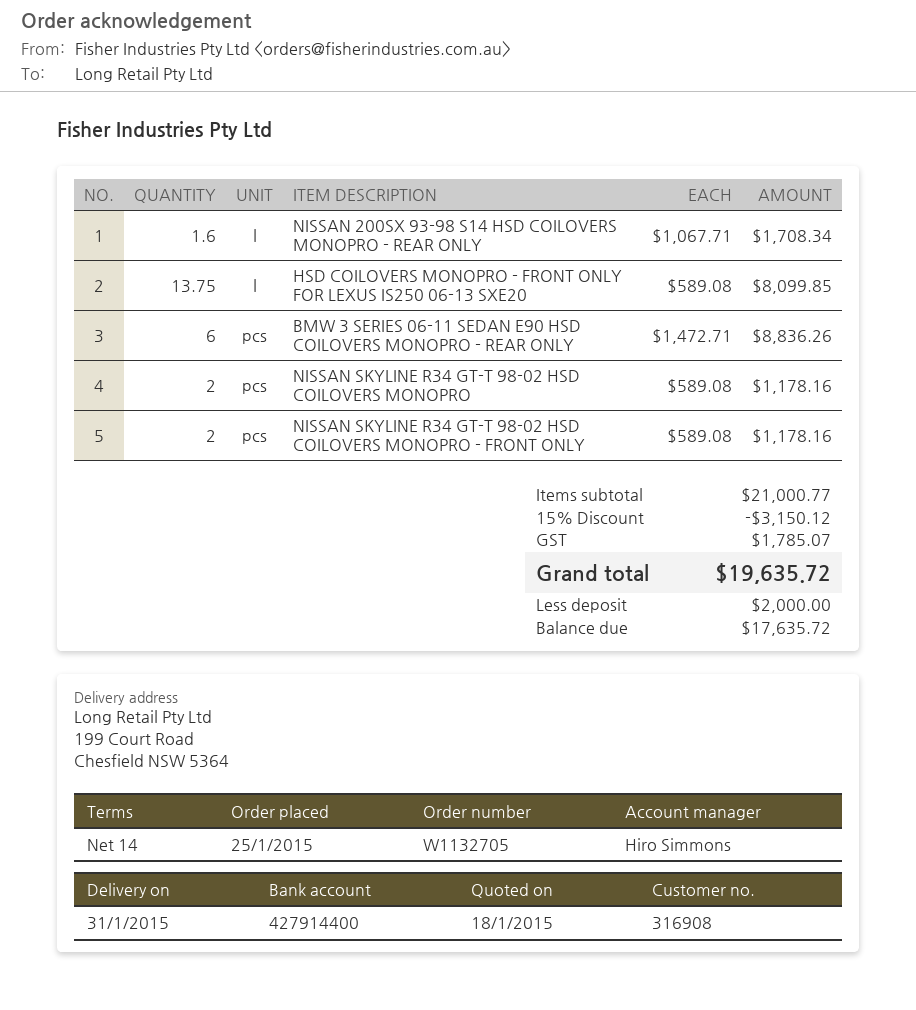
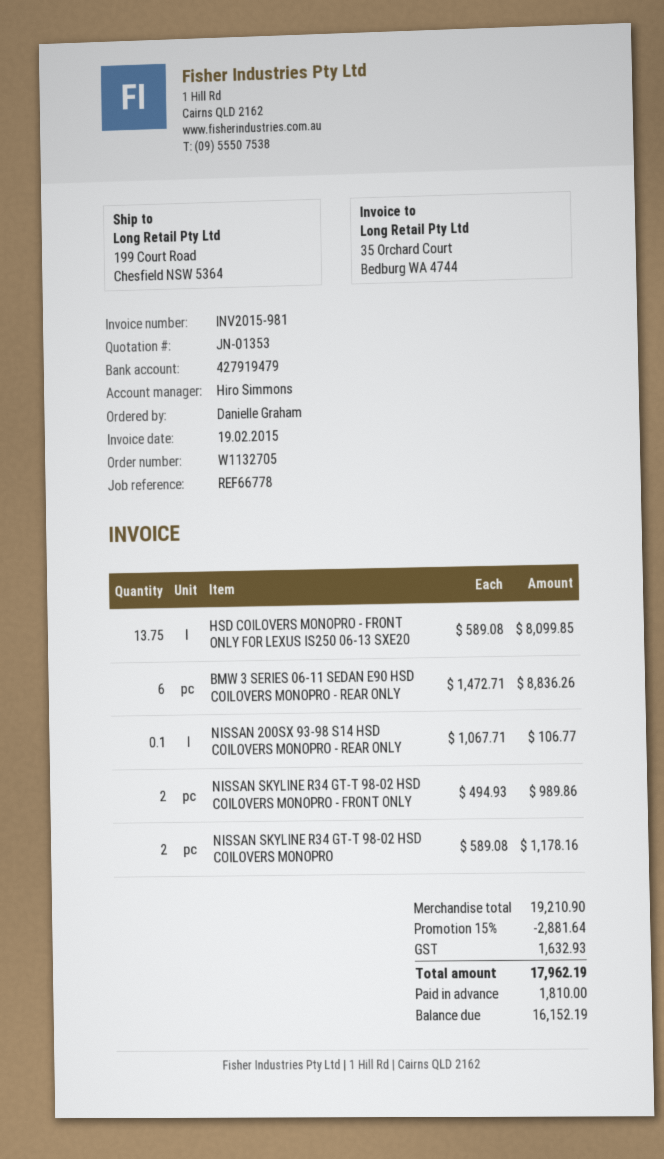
bank account: 427914400 -> 427919479
NISSAN 200SX 93-98 S14 HSD COILOVERS MONOPRO - REAR ONLY: 1.6 x 1067.71 = 1708.34 -> 0.1 x 1067.71 = 106.77
NISSAN SKYLINE R34 GT-T 98-02 HSD COILOVERS MONOPRO - FRONT ONLY: 2 x 589.08 = 1178.16 -> 2 x 494.93 = 989.86
subtotal: 21000.77 -> 19210.90
discount: 15% = 3150.12 -> 15% = 2881.64
tax: 1785.07 -> 1632.93
total: 19635.72 -> 17962.19
deposit: 2000.00 -> 1810.00
balance: 17635.72 -> 16152.19

